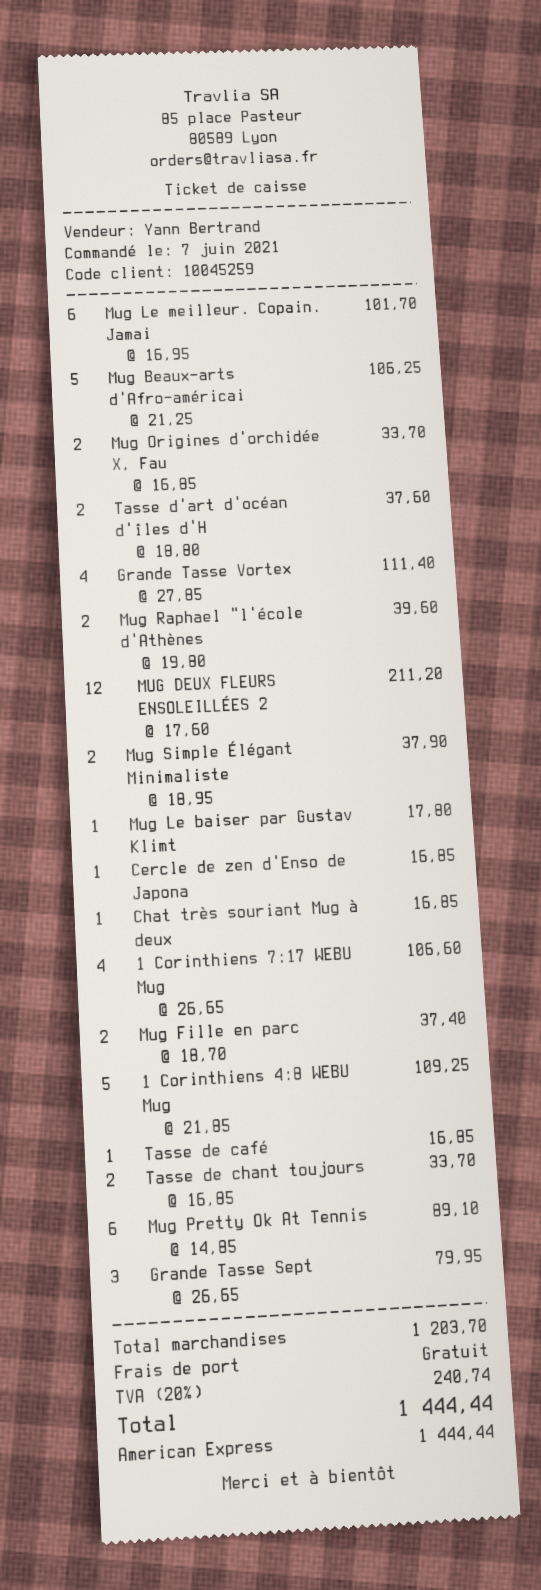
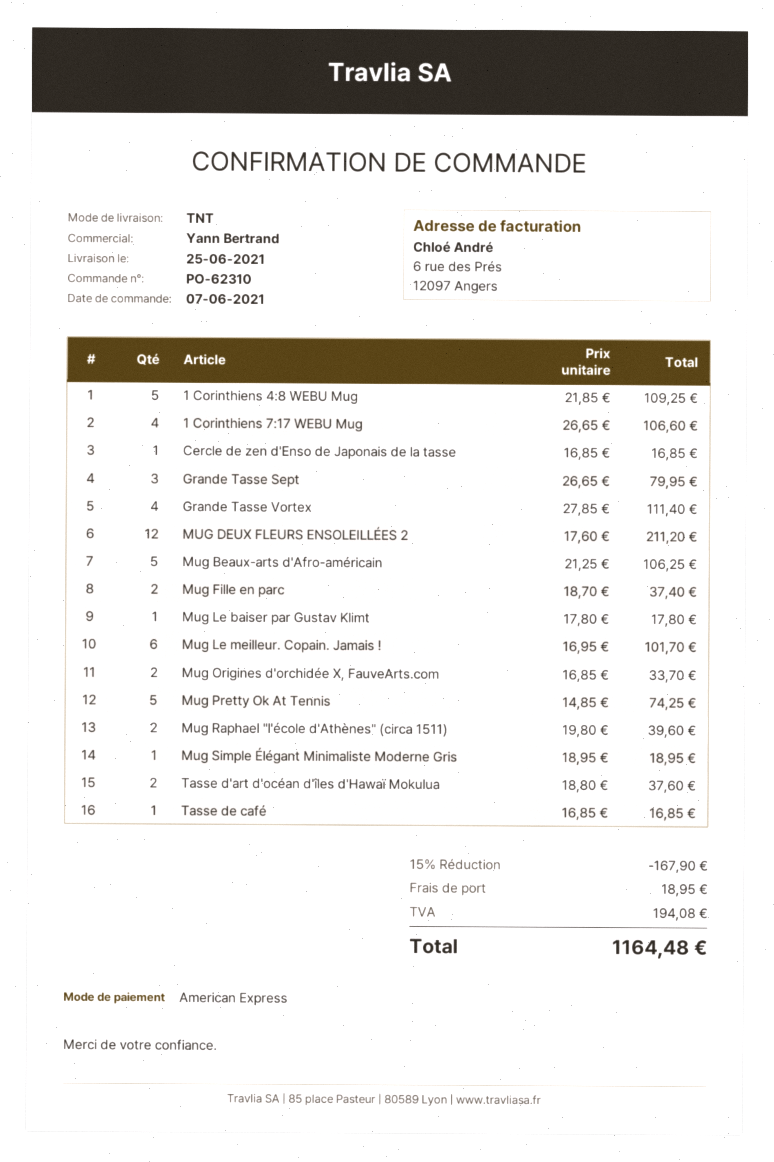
Mug Simple Élégant Minimaliste: 2 x 18.95 = 37.90 -> 1 x 18.95 = 18.95
Chat très souriant Mug à deux: 1 x 16.85 = 16.85 -> none
Tasse de chant toujours: 2 x 16.85 = 33.70 -> none
Mug Pretty Ok At Tennis: 6 x 14.85 = 89.10 -> 5 x 14.85 = 74.25
discount: none -> 15% = 167.90
shipping: 0.00 -> 18.95
tax: 240.74 -> 194.08
total: 1444.44 -> 1164.48

